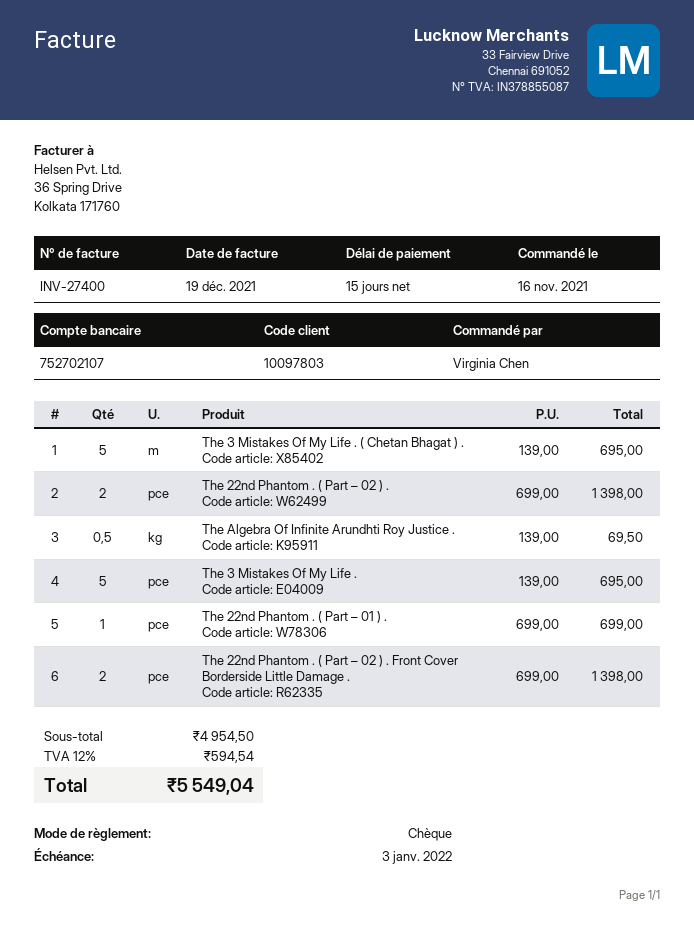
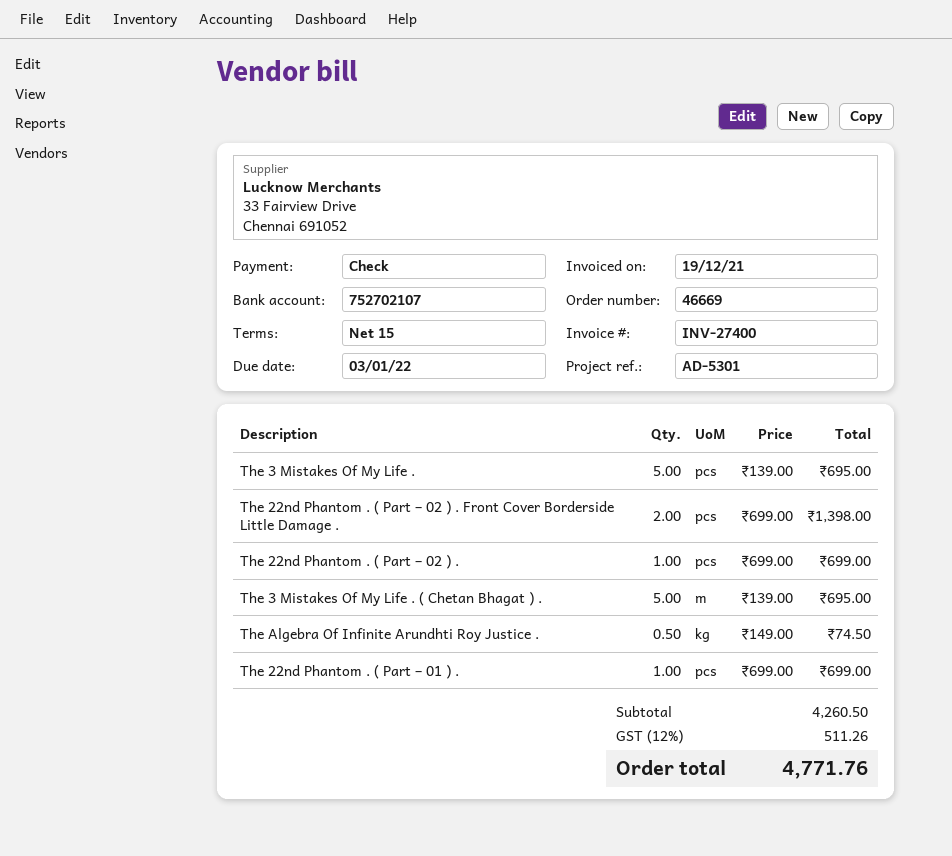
The 22nd Phantom . ( Part – 02 ) .: 2 x 699.00 = 1398.00 -> 1 x 699.00 = 699.00
The Algebra Of Infinite Arundhti Roy Justice .: 0.5 x 139.00 = 69.50 -> 0.5 x 149.00 = 74.50
subtotal: 4954.50 -> 4260.50
tax: 12% = 594.54 -> 12% = 511.26
total: 5549.04 -> 4771.76

